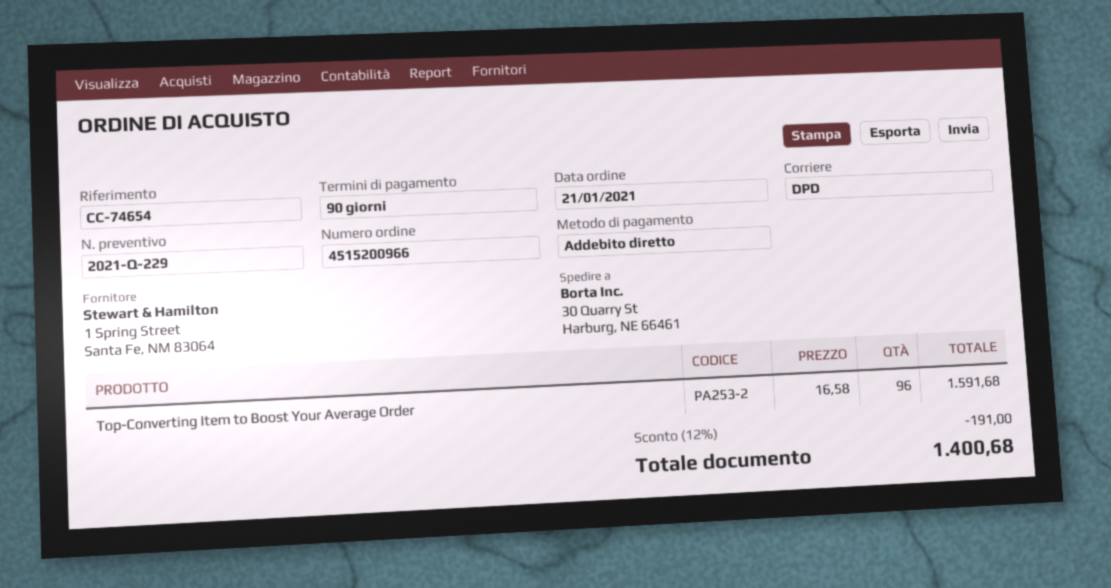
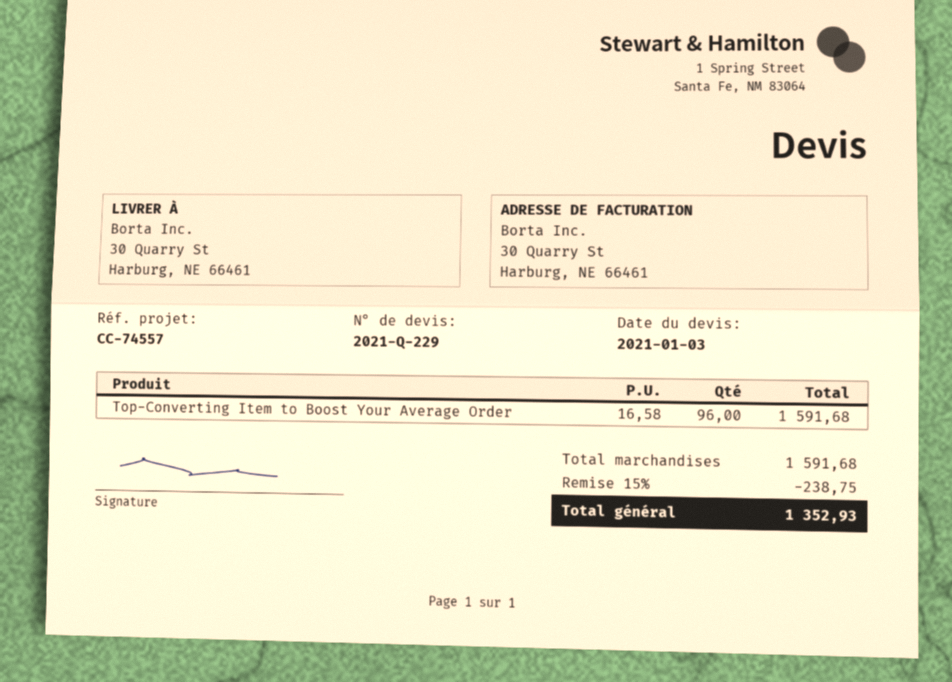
reference: CC-74654 -> CC-74557
discount: 12% = 191.00 -> 15% = 238.75
total: 1400.68 -> 1352.93

